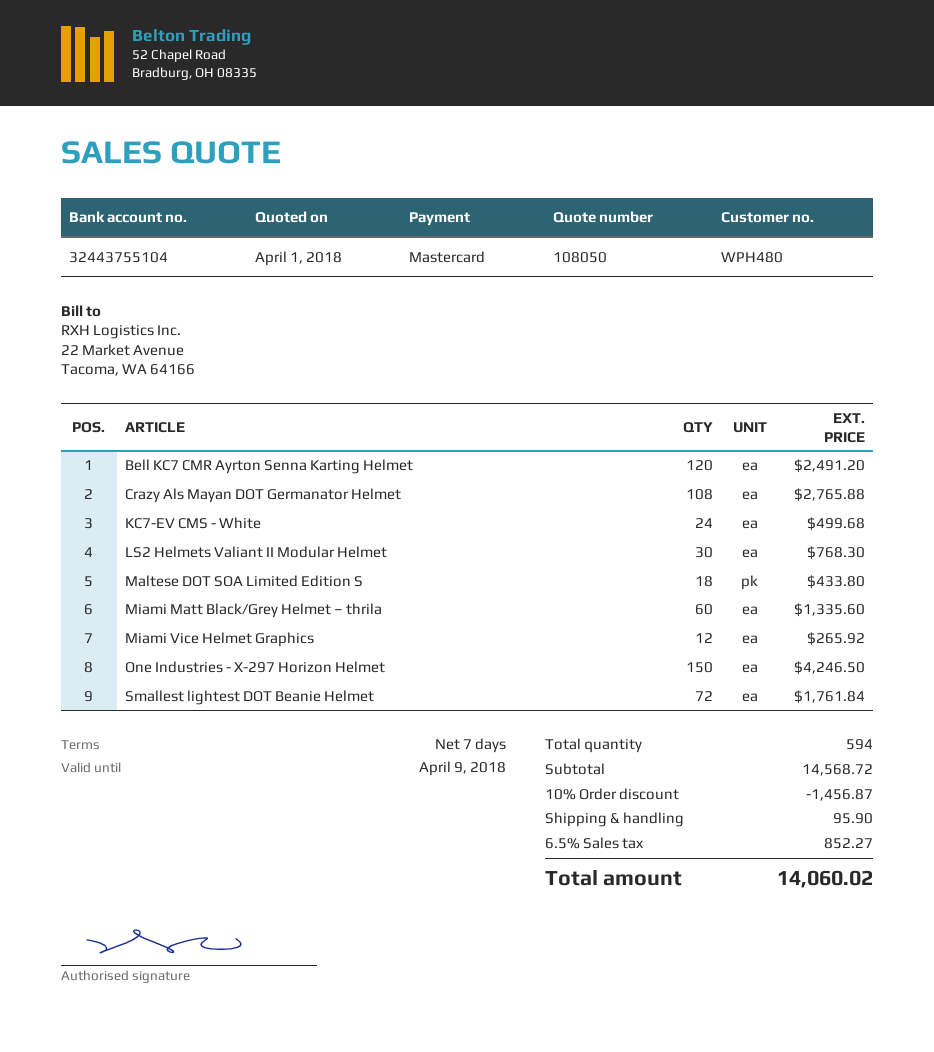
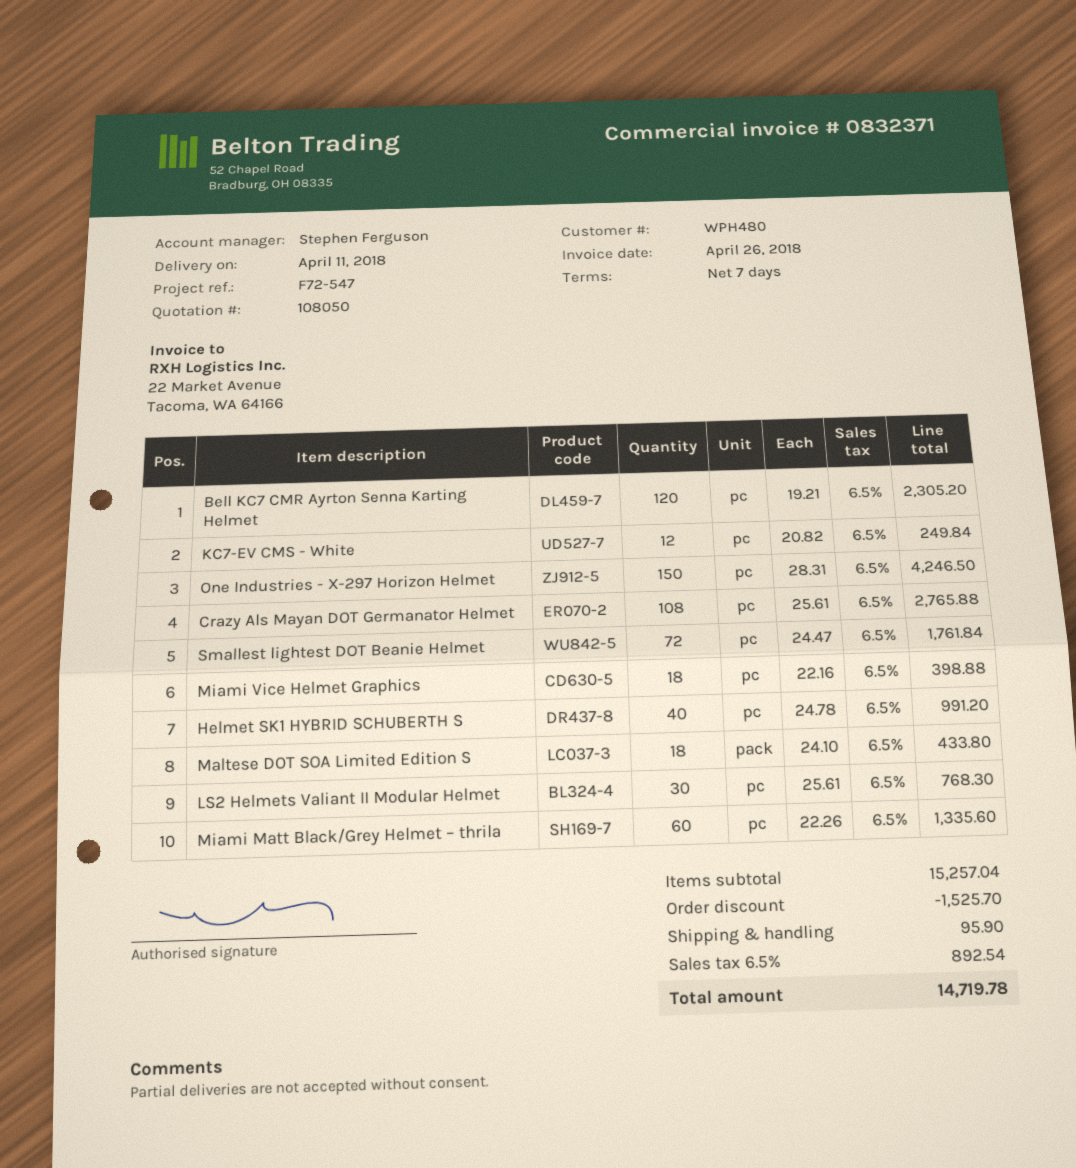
Bell KC7 CMR Ayrton Senna Karting Helmet: 120 for 2491.20 -> 120 for 2305.20
KC7-EV CMS - White: 24 for 499.68 -> 12 for 249.84
Miami Vice Helmet Graphics: 12 for 265.92 -> 18 for 398.88
Helmet SK1 HYBRID SCHUBERTH S: none -> 40 for 991.20
subtotal: 14568.72 -> 15257.04
discount: 1456.87 -> 1525.70
tax: 6.5% = 852.27 -> 6.5% = 892.54
total: 14060.02 -> 14719.78

